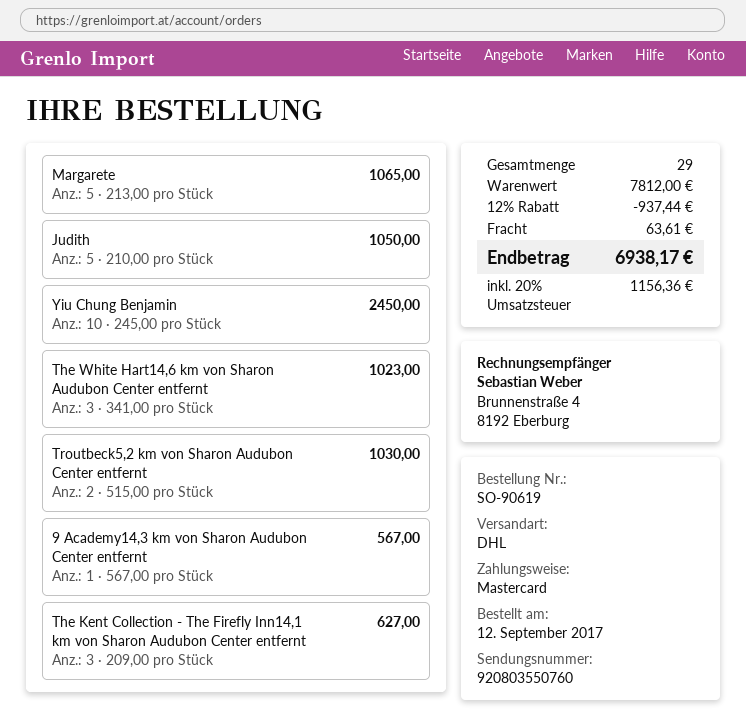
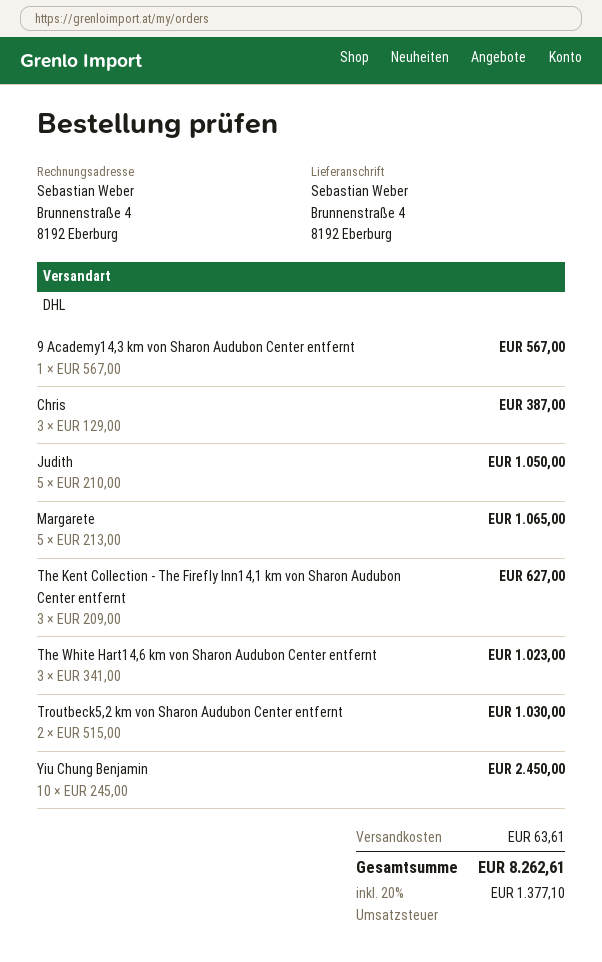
Chris: none -> 3 x 129.00 = 387.00
discount: 12% = 937.44 -> none
tax: 20% = 1156.36 -> 20% = 1377.10
total: 6938.17 -> 8262.61

